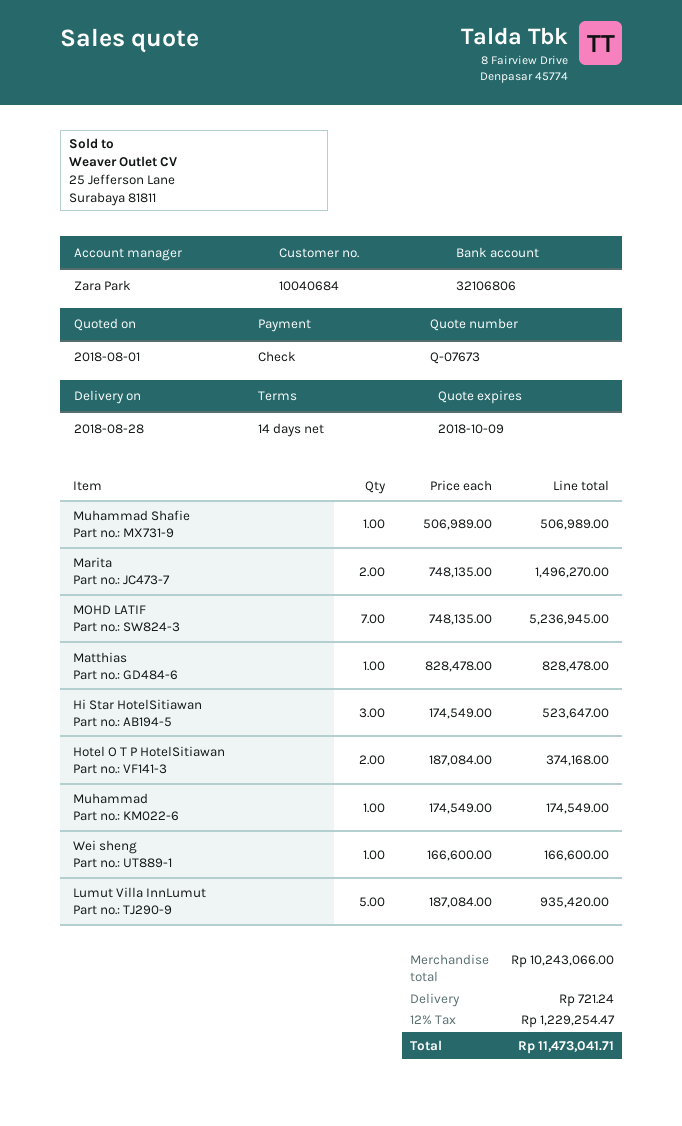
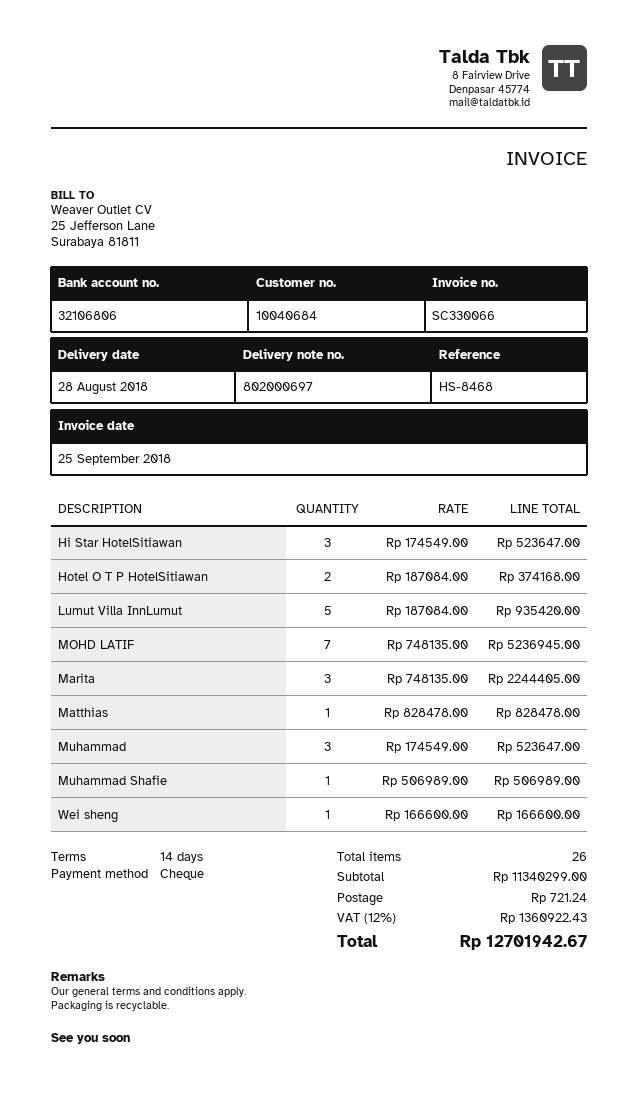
Marita: 2 x 748135.00 = 1496270.00 -> 3 x 748135.00 = 2244405.00
Muhammad: 1 x 174549.00 = 174549.00 -> 3 x 174549.00 = 523647.00
subtotal: 10243066.00 -> 11340299.00
tax: 12% = 1229254.47 -> 12% = 1360922.43
total: 11473041.71 -> 12701942.67

